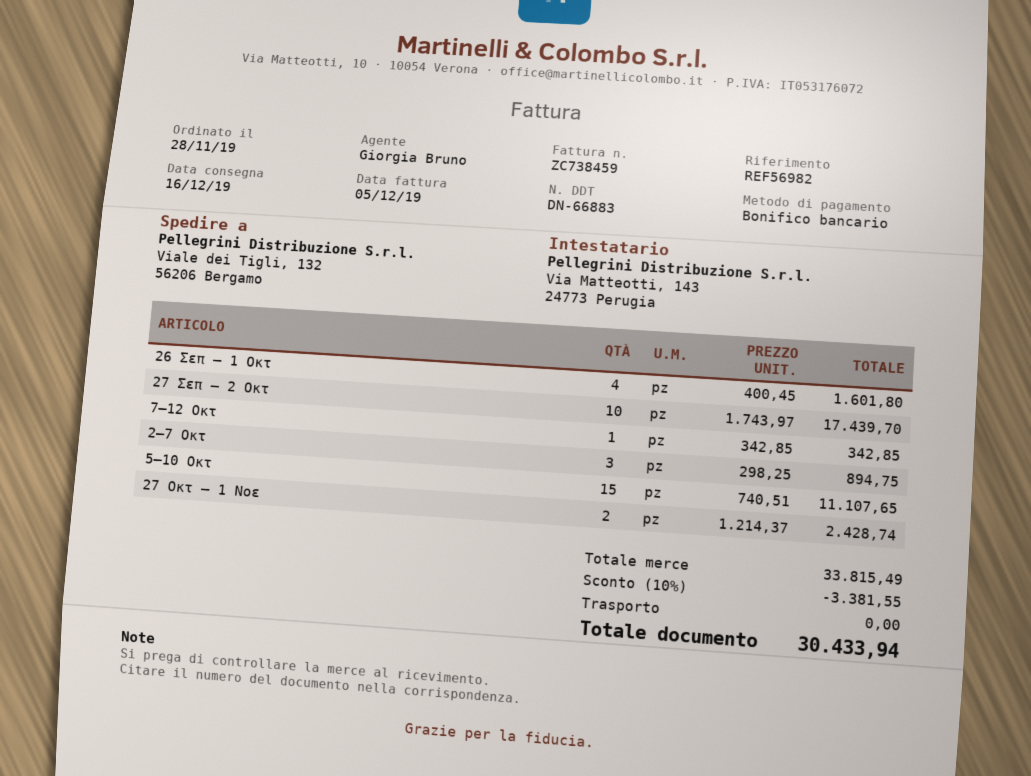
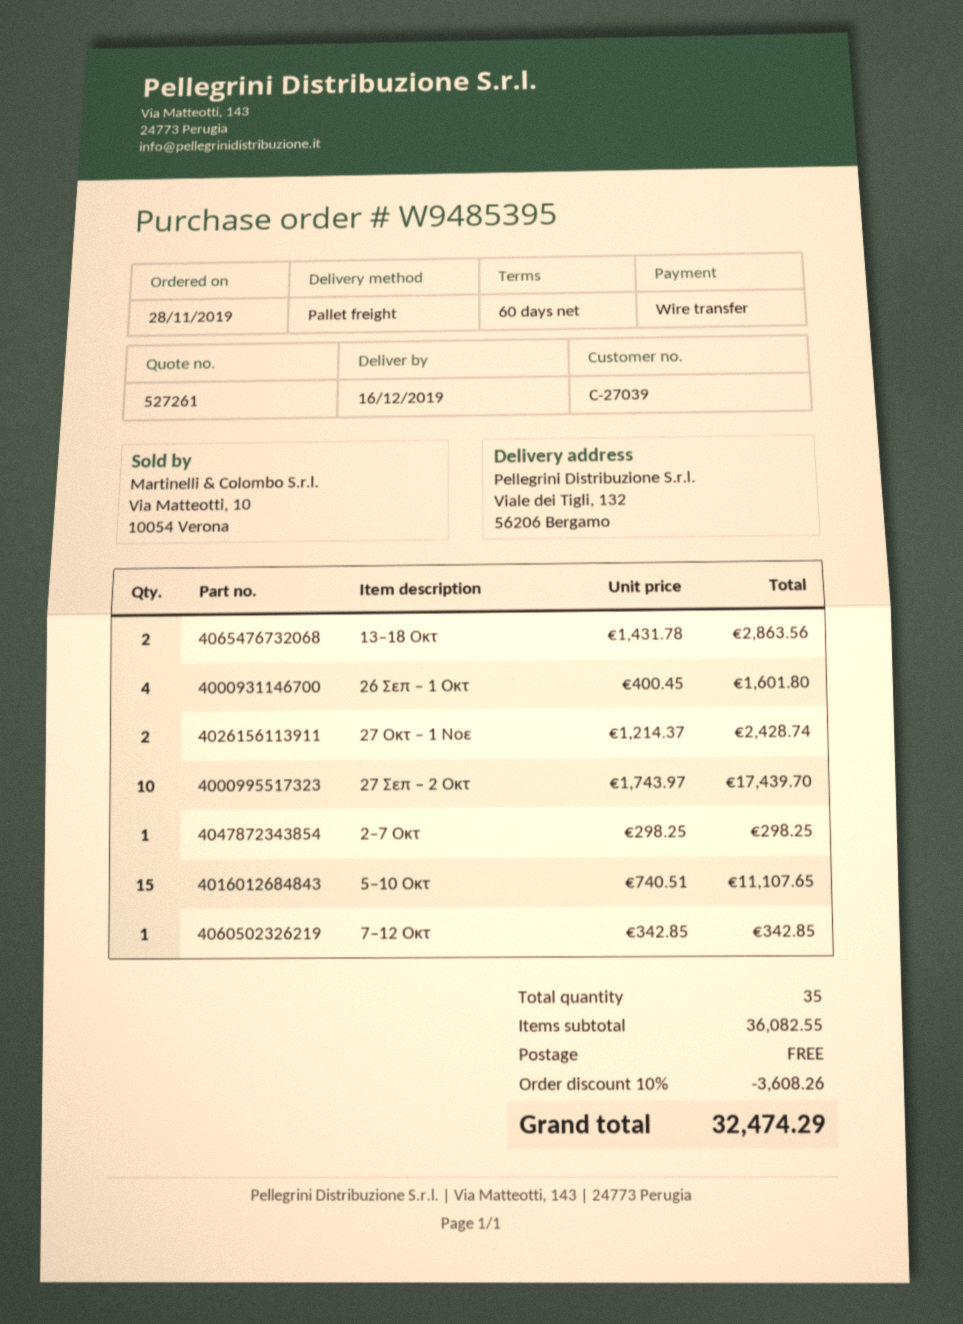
2–7 Οκτ: 3 x 298.25 = 894.75 -> 1 x 298.25 = 298.25
13–18 Οκτ: none -> 2 x 1431.78 = 2863.56
subtotal: 33815.49 -> 36082.55
discount: 10% = 3381.55 -> 10% = 3608.26
total: 30433.94 -> 32474.29

